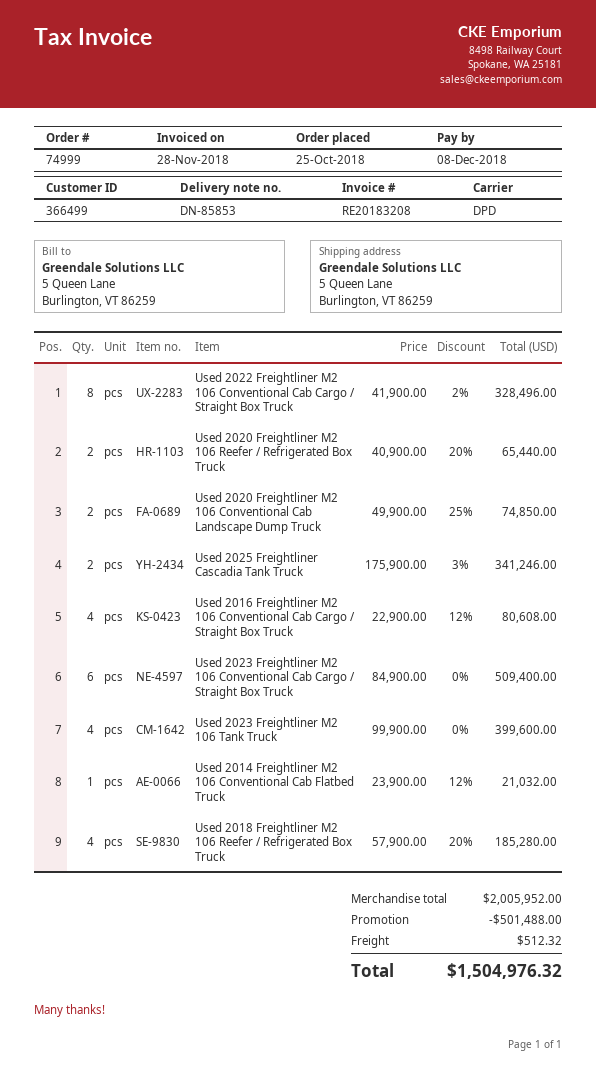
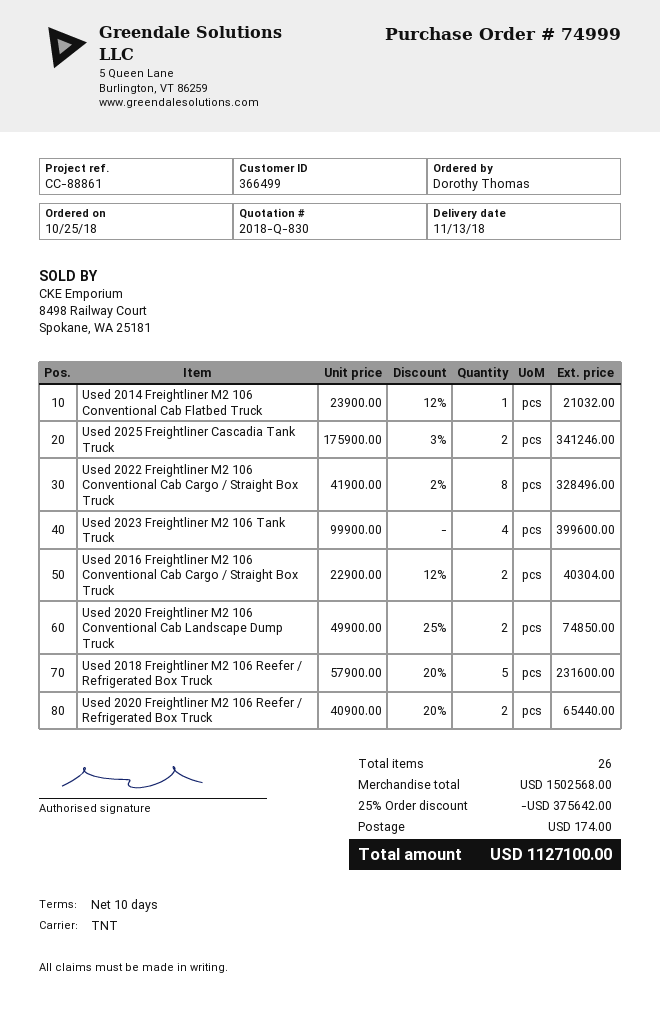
shipping method: DPD -> TNT
Used 2016 Freightliner M2 106 Conventional Cab Cargo / Straight Box Truck: 4 x 22900.00 - 12% = 80608.00 -> 2 x 22900.00 - 12% = 40304.00
Used 2023 Freightliner M2 106 Conventional Cab Cargo / Straight Box Truck: 6 x 84900.00 = 509400.00 -> none
Used 2018 Freightliner M2 106 Reefer / Refrigerated Box Truck: 4 x 57900.00 - 20% = 185280.00 -> 5 x 57900.00 - 20% = 231600.00
subtotal: 2005952.00 -> 1502568.00
discount: 501488.00 -> 375642.00
shipping: 512.32 -> 174.00
total: 1504976.32 -> 1127100.00

